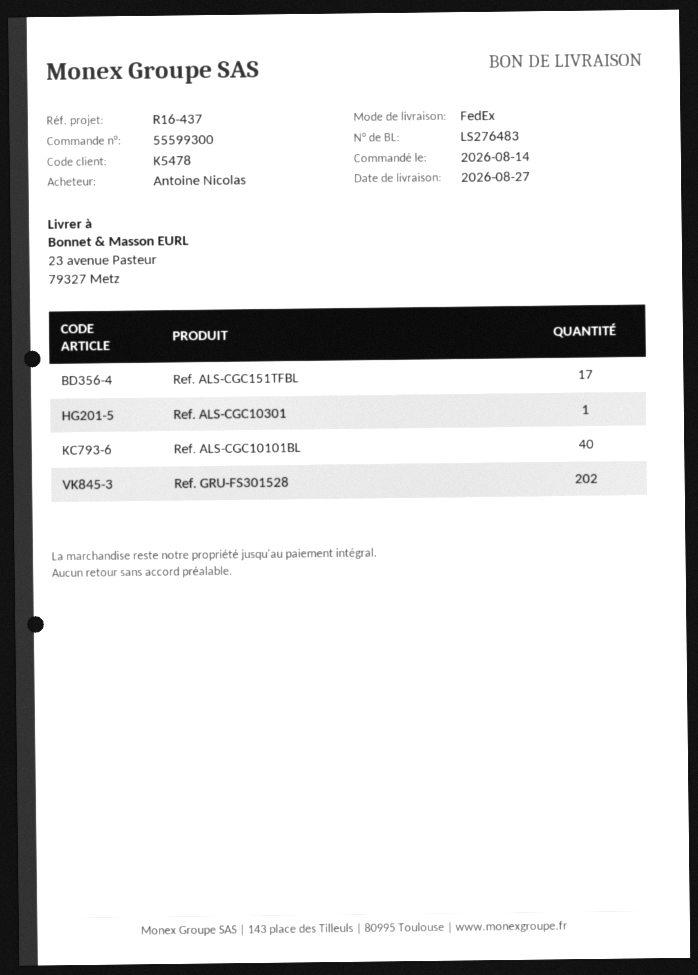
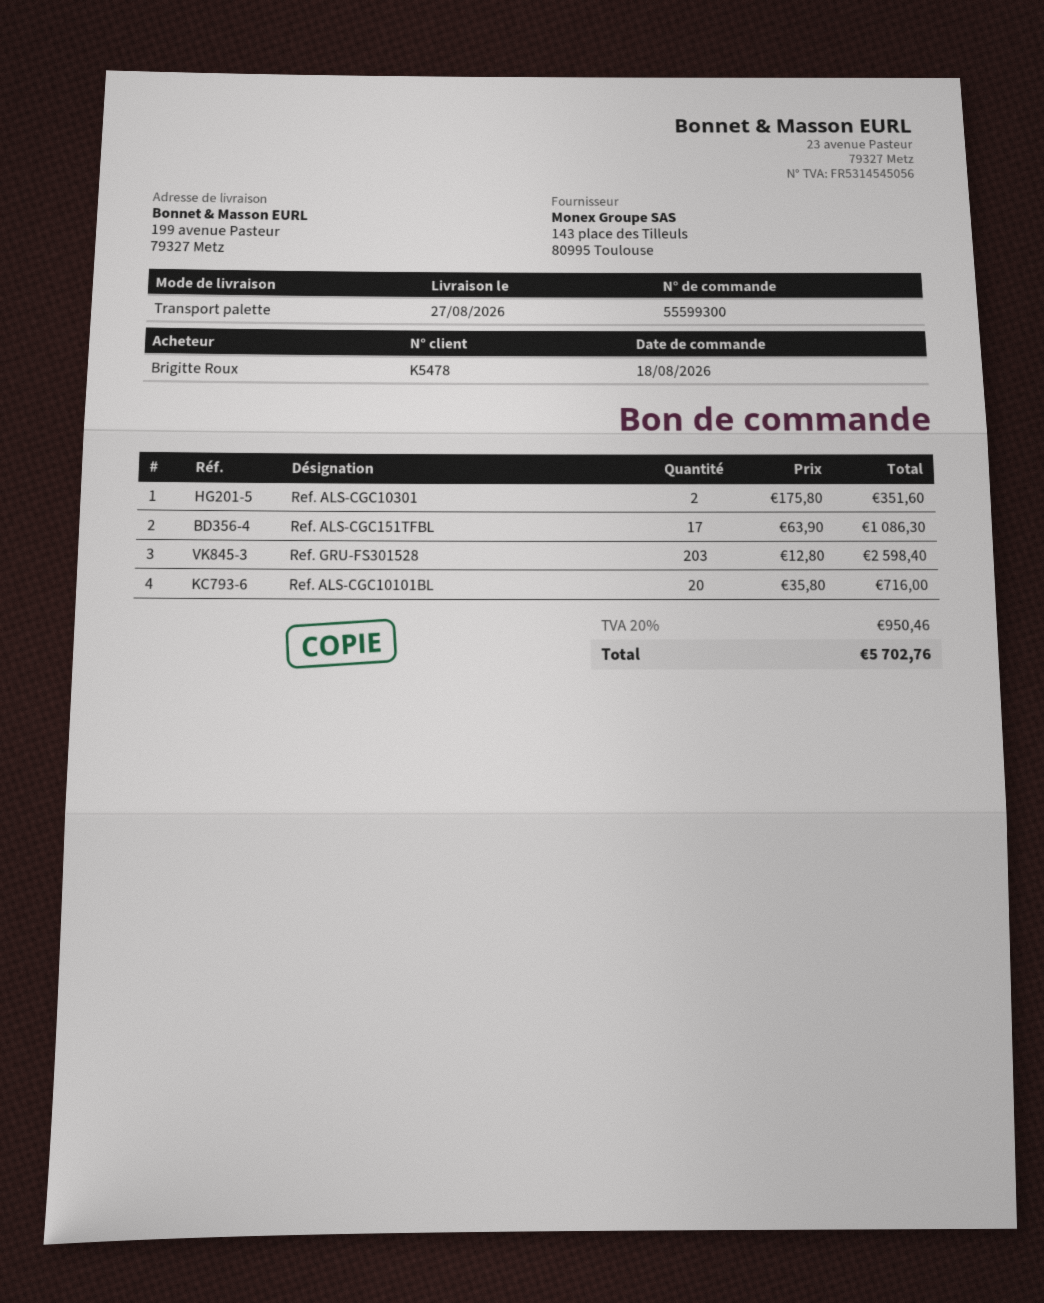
order date: 2026-08-14 -> 2026-08-18
ordered by: Antoine Nicolas -> Brigitte Roux
shipping method: FedEx -> pallet freight
ship to: 23 avenue Pasteur, 79327 Metz -> 199 avenue Pasteur, 79327 Metz
Ref. ALS-CGC10301: 1 -> 2
Ref. ALS-CGC10101BL: 40 -> 20
Ref. GRU-FS301528: 202 -> 203

